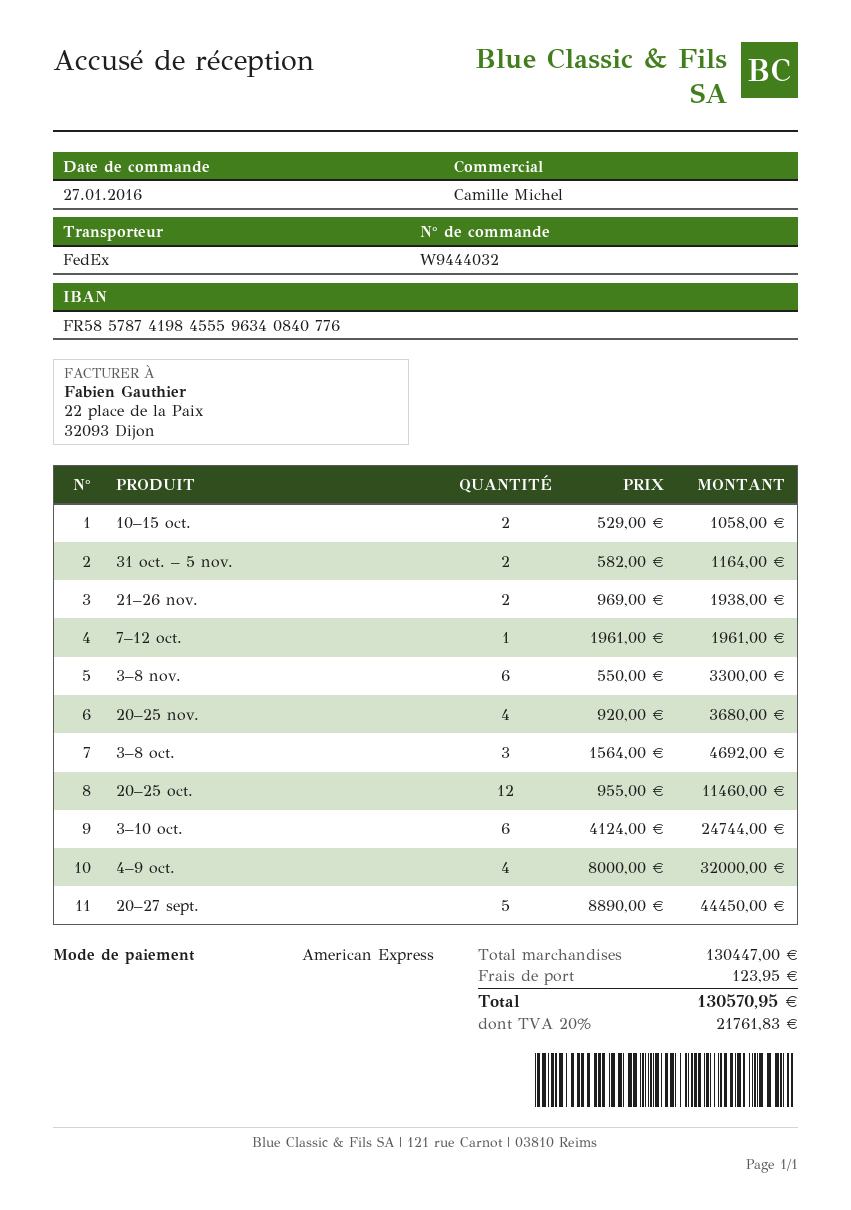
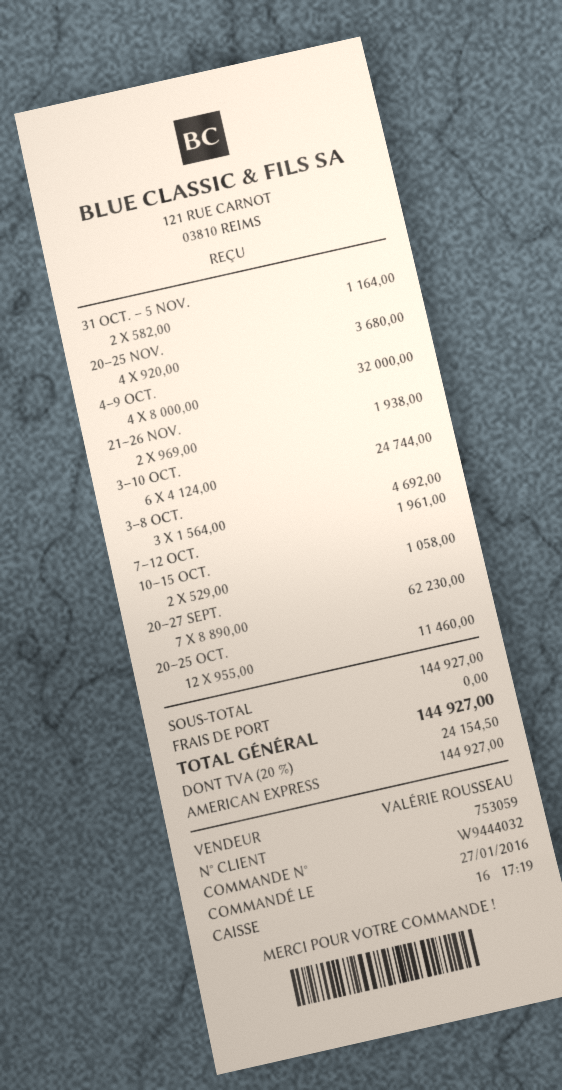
sales rep: Camille Michel -> VALÉRIE ROUSSEAU
3–8 nov.: 6 x 550.00 = 3300.00 -> none
20–27 sept.: 5 x 8890.00 = 44450.00 -> 7 x 8890.00 = 62230.00
subtotal: 130447.00 -> 144927.00
shipping: 123.95 -> 0.00
tax: 20% = 21761.83 -> 20% = 24154.50
total: 130570.95 -> 144927.00

